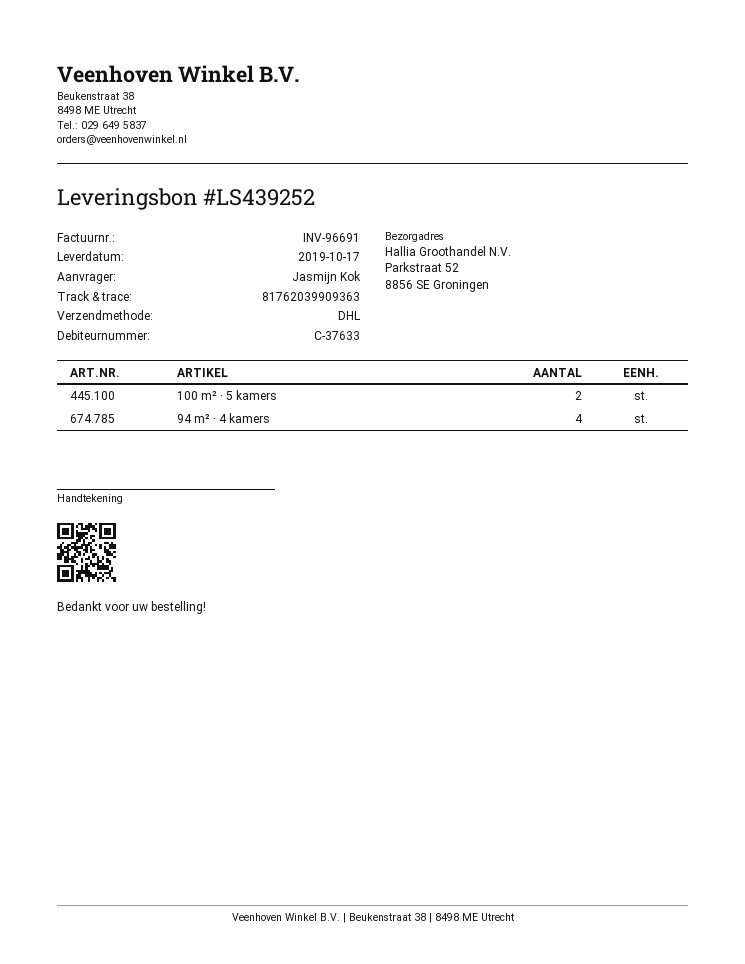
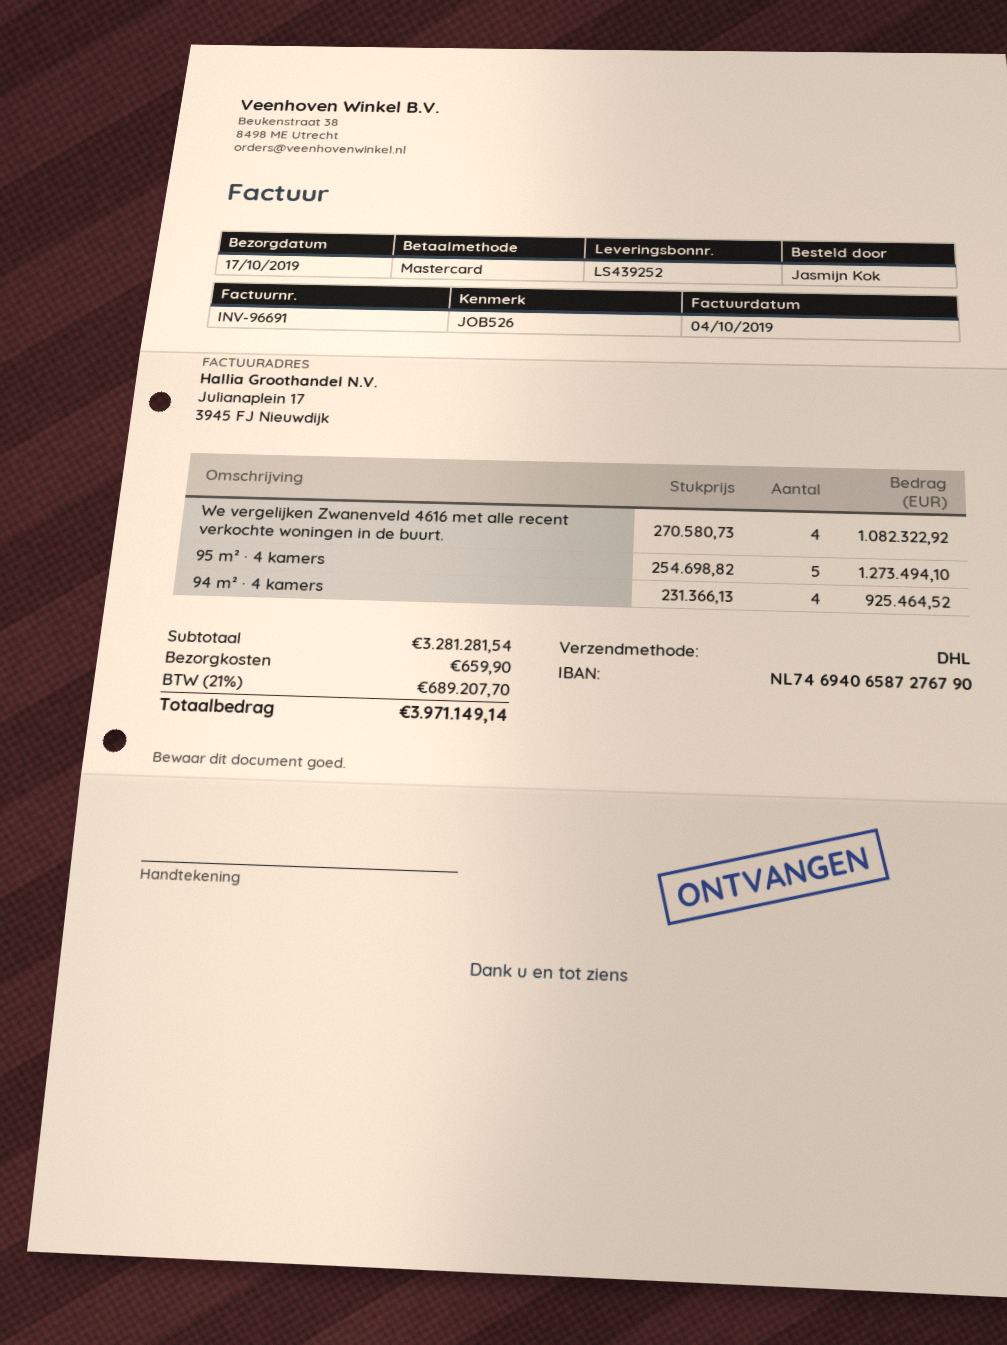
100 m² · 5 kamers: 2 -> none
We vergelijken Zwanenveld 4616 met alle recent verkochte woningen in de buurt.: none -> 4
95 m² · 4 kamers: none -> 5

